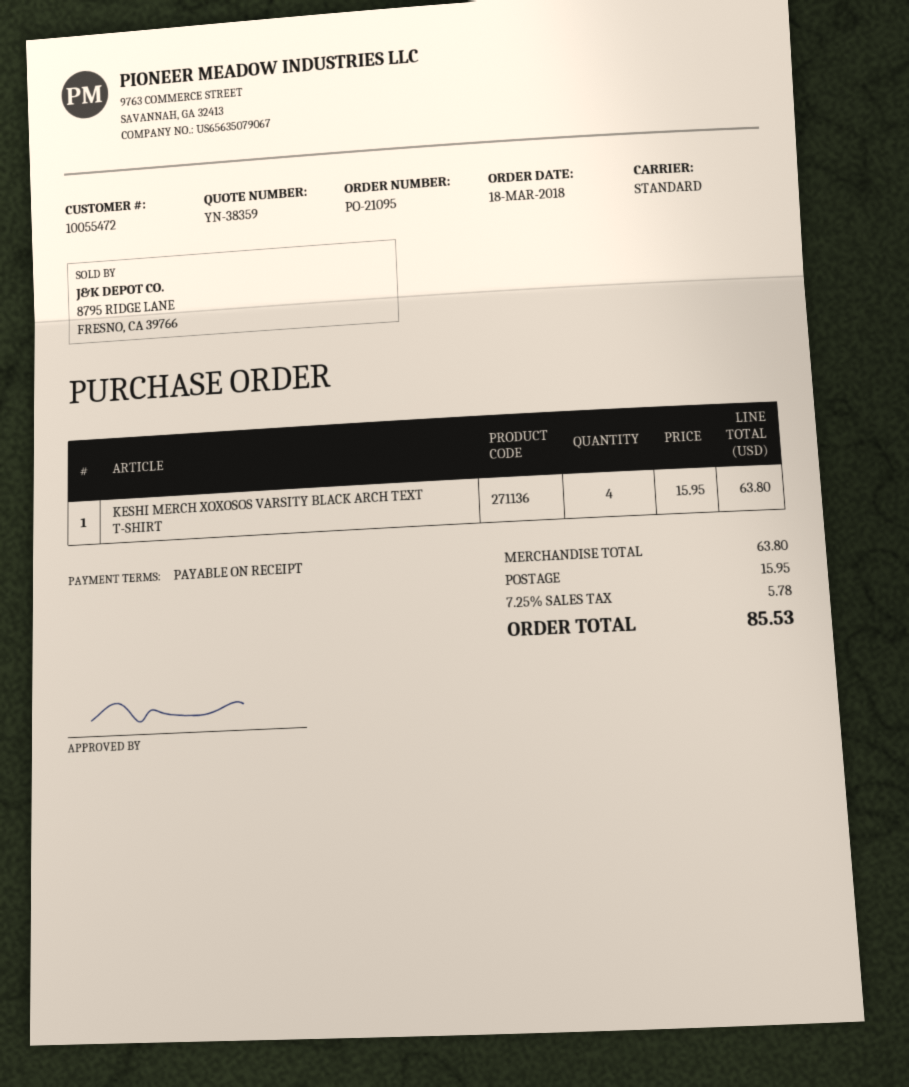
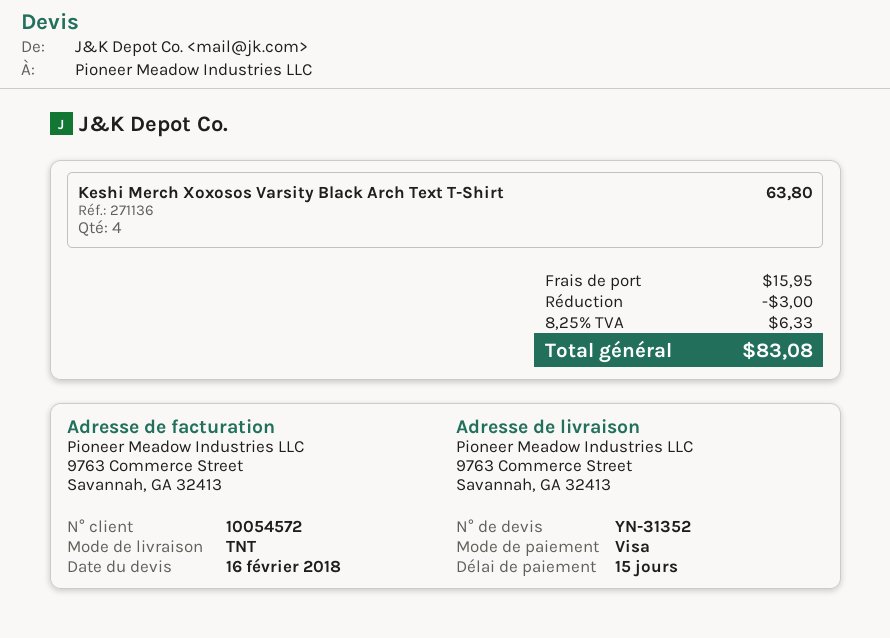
quote number: YN-38359 -> YN-31352
payment terms: on receipt -> 15 days
customer number: 10055472 -> 10054572
shipping method: standard -> TNT
discount: none -> 3.00
tax: 7.25% = 5.78 -> 8.25% = 6.33
total: 85.53 -> 83.08

